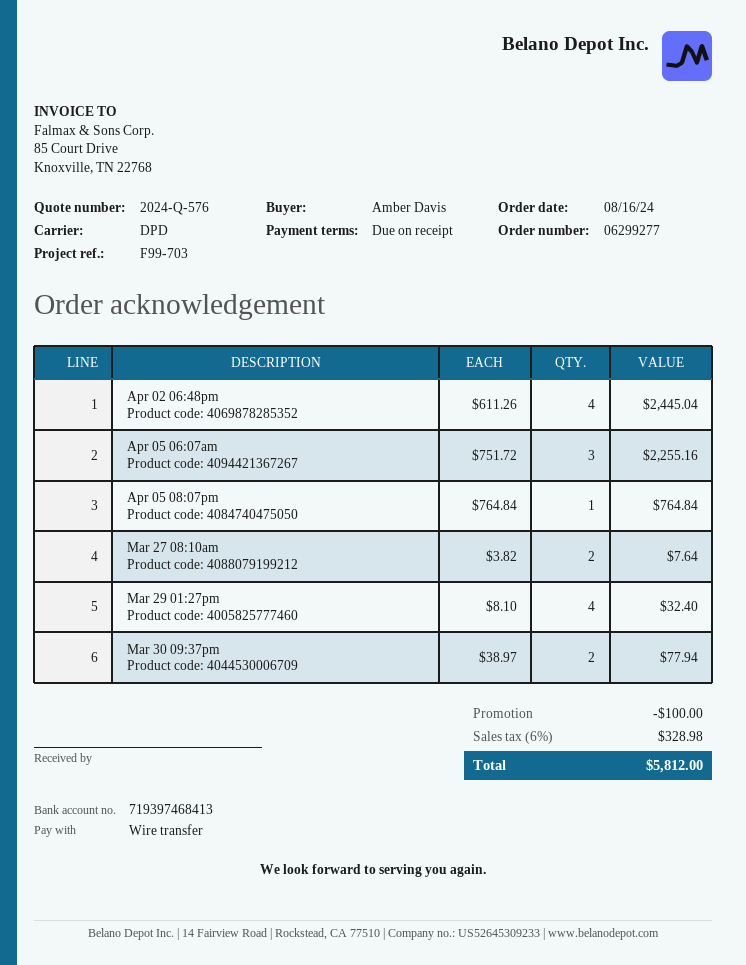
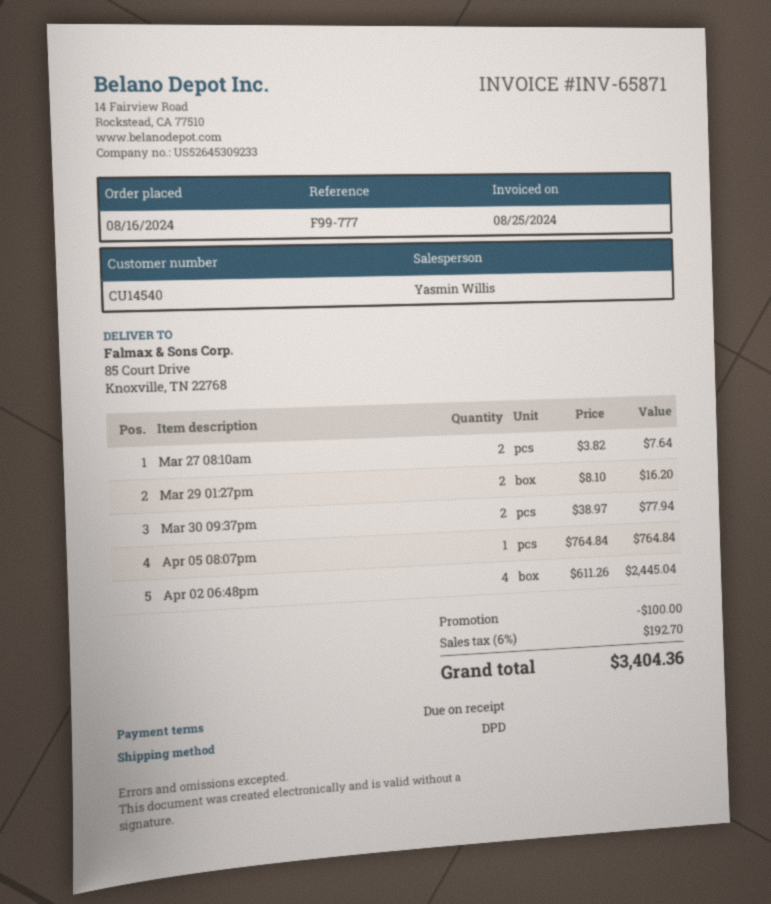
reference: F99-703 -> F99-777
Apr 05 06:07am: 3 x 751.72 = 2255.16 -> none
Mar 29 01:27pm: 4 x 8.10 = 32.40 -> 2 x 8.10 = 16.20
tax: 6% = 328.98 -> 6% = 192.70
total: 5812.00 -> 3404.36

